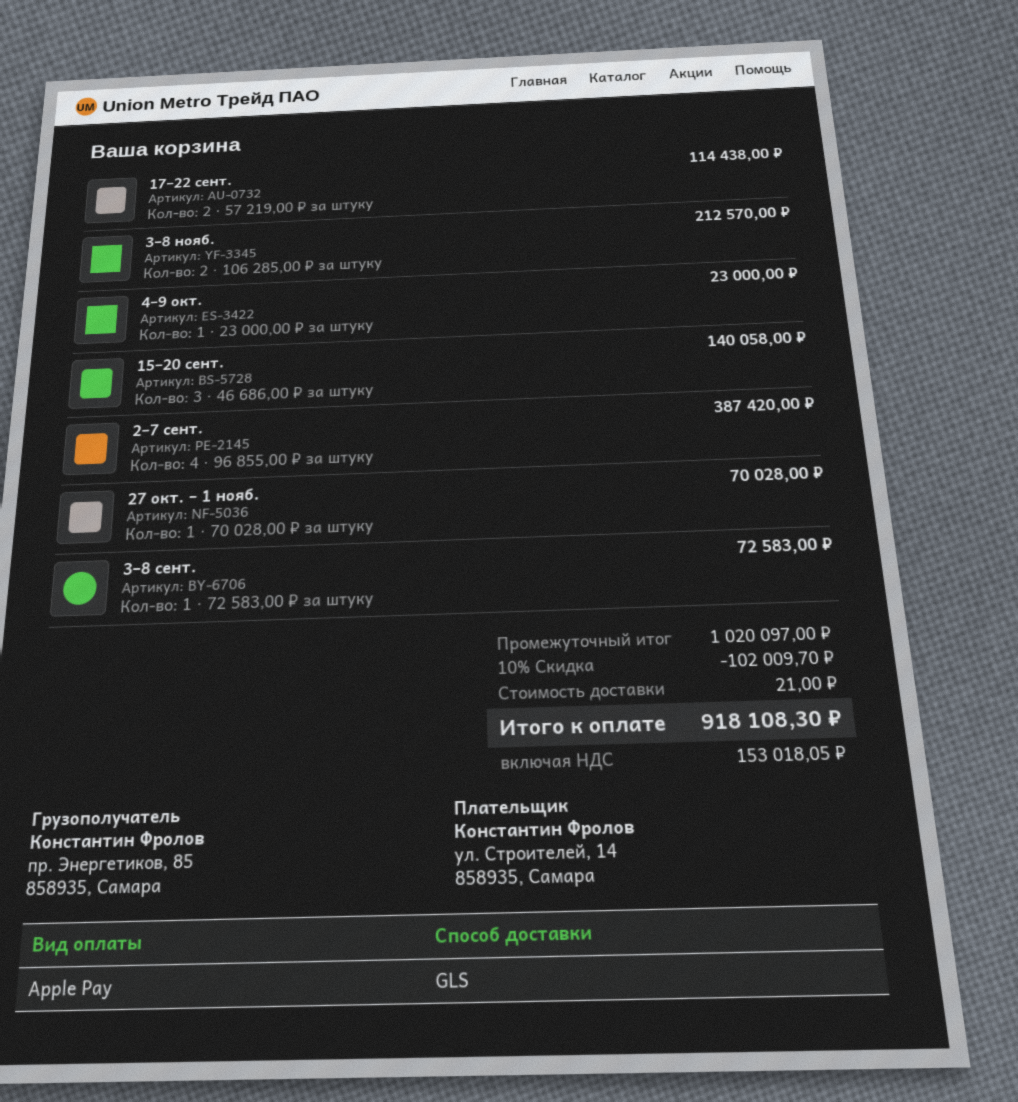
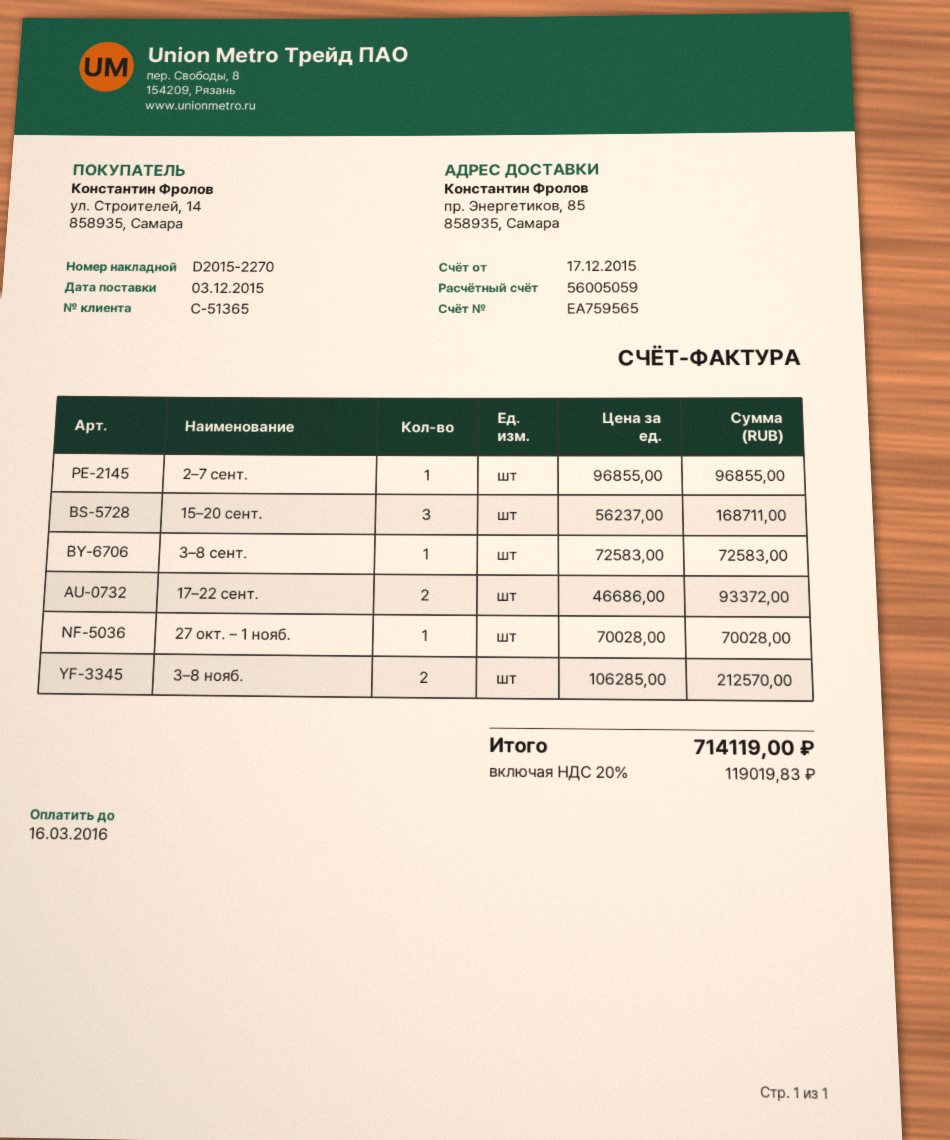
17–22 сент.: 2 x 57219.00 = 114438.00 -> 2 x 46686.00 = 93372.00
4–9 окт.: 1 x 23000.00 = 23000.00 -> none
15–20 сент.: 3 x 46686.00 = 140058.00 -> 3 x 56237.00 = 168711.00
2–7 сент.: 4 x 96855.00 = 387420.00 -> 1 x 96855.00 = 96855.00
discount: 10% = 102009.70 -> none
shipping: 21.00 -> none
tax: 153018.05 -> 119019.83
total: 918108.30 -> 714119.00

